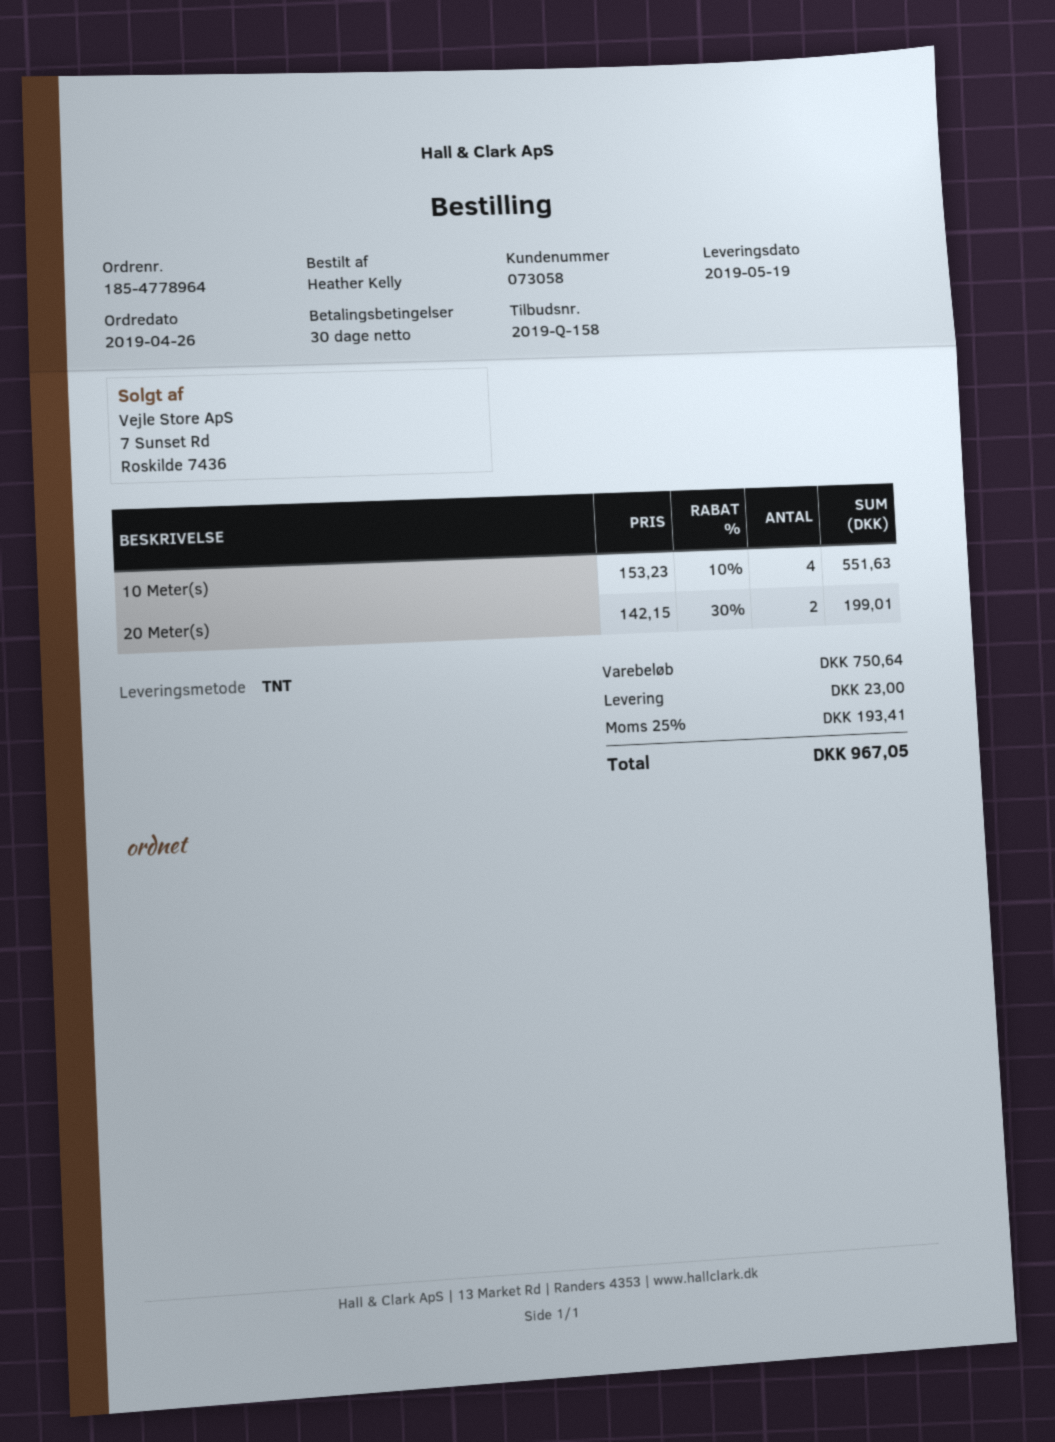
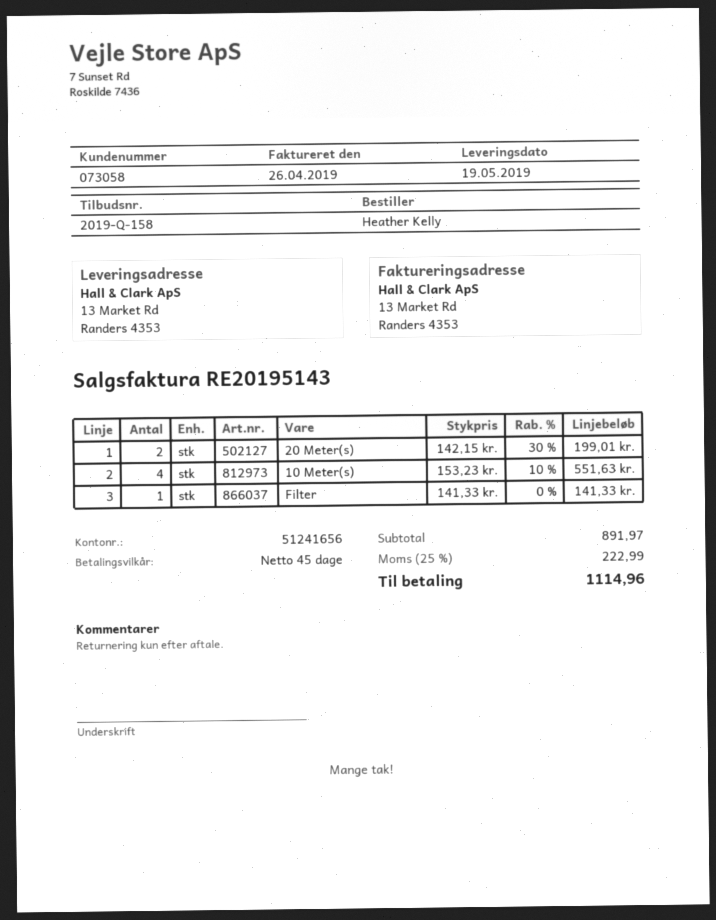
payment terms: 30 days -> 45 days
Filter: none -> 1 x 141.33 = 141.33
subtotal: 750.64 -> 891.97
shipping: 23.00 -> none
tax: 25% = 193.41 -> 25% = 222.99
total: 967.05 -> 1114.96

